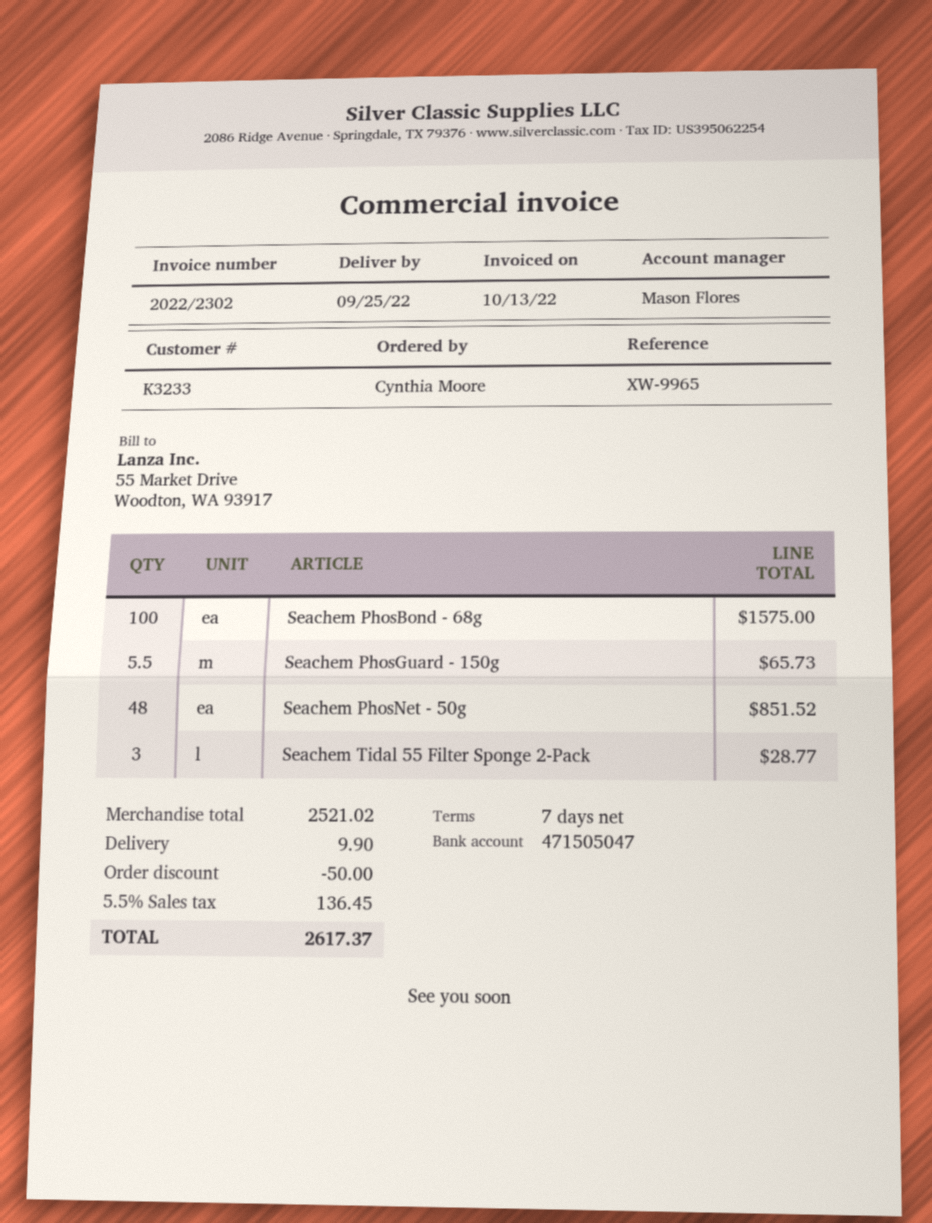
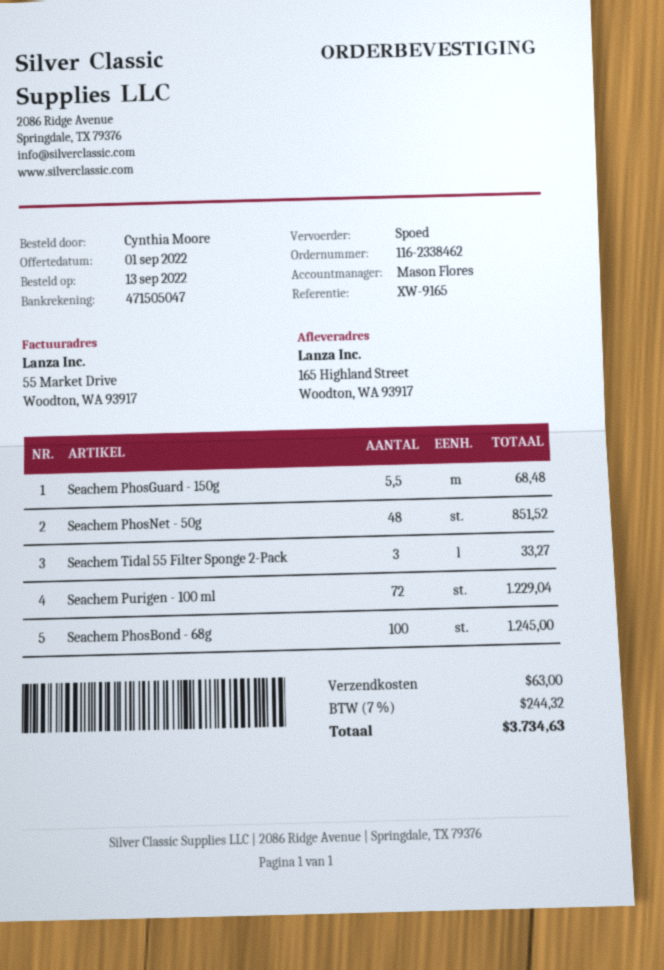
reference: XW-9965 -> XW-9165
Seachem PhosBond - 68g: 100 for 1575.00 -> 100 for 1245.00
Seachem PhosGuard - 150g: 5.5 for 65.73 -> 5.5 for 68.48
Seachem Tidal 55 Filter Sponge 2-Pack: 3 for 28.77 -> 3 for 33.27
Seachem Purigen - 100 ml: none -> 72 for 1229.04
discount: 50.00 -> none
shipping: 9.90 -> 63.00
tax: 5.5% = 136.45 -> 7% = 244.32
total: 2617.37 -> 3734.63

